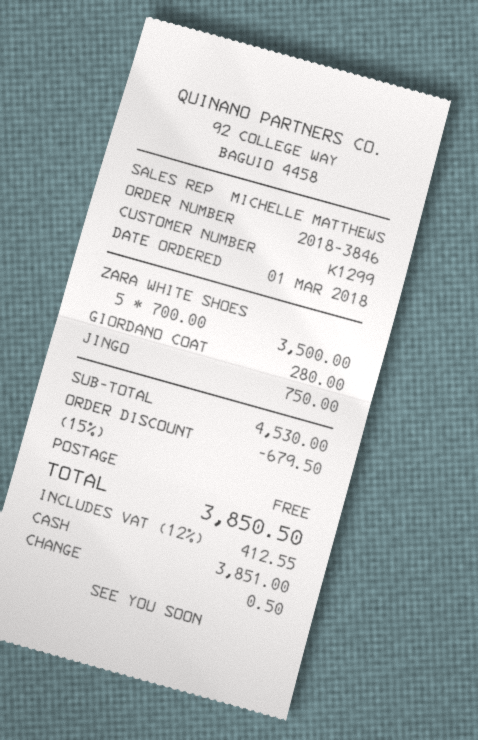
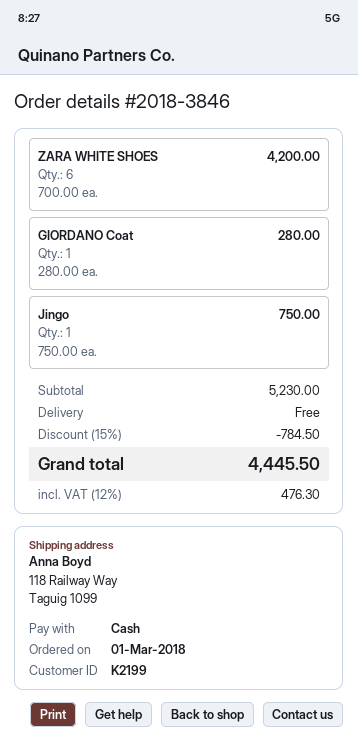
customer number: K1299 -> K2199
ZARA WHITE SHOES: 5 x 700.00 = 3500.00 -> 6 x 700.00 = 4200.00
subtotal: 4530.00 -> 5230.00
discount: 15% = 679.50 -> 15% = 784.50
tax: 12% = 412.55 -> 12% = 476.30
total: 3850.50 -> 4445.50

